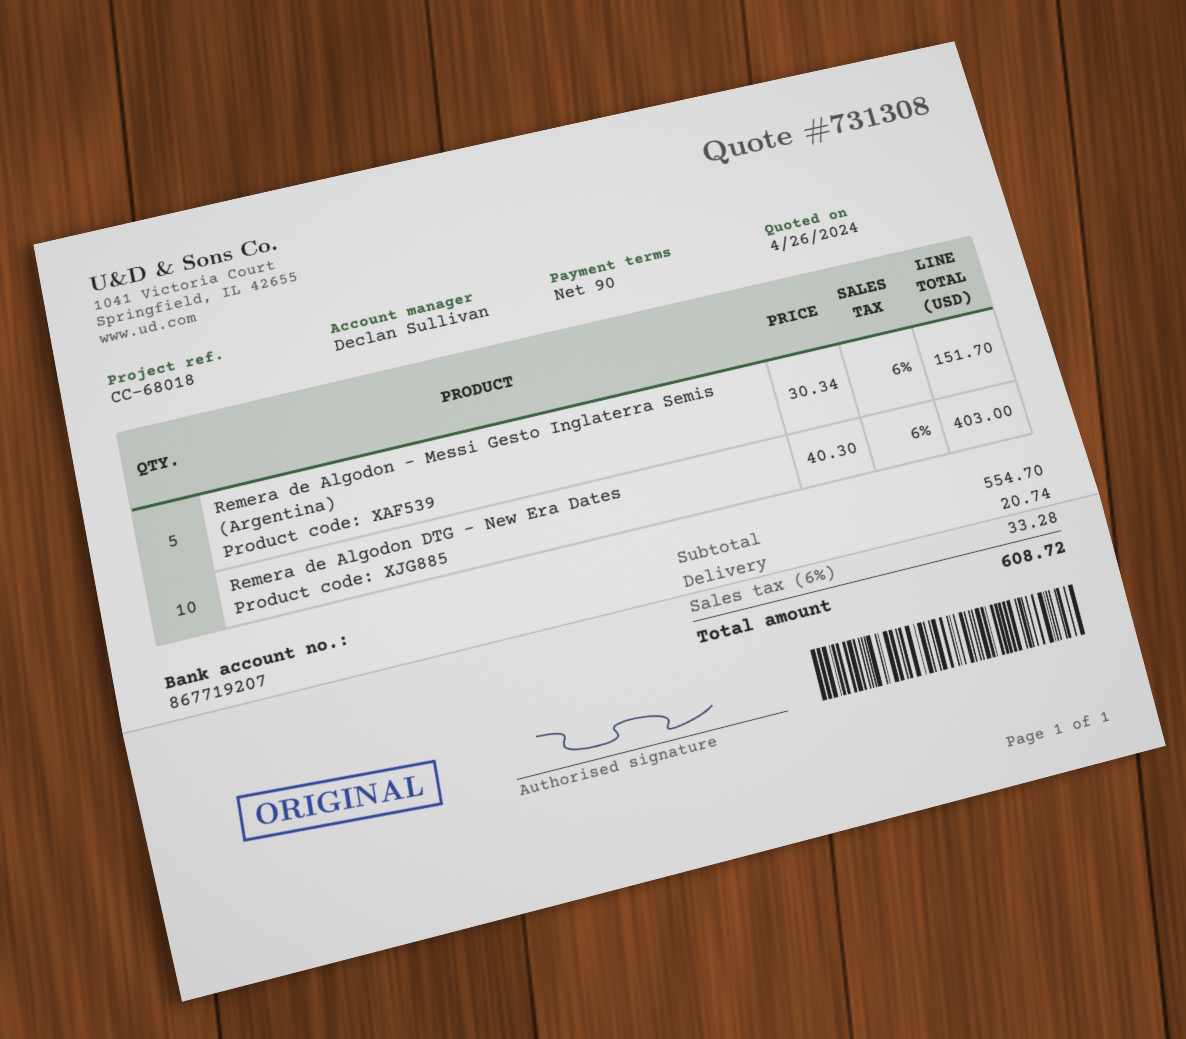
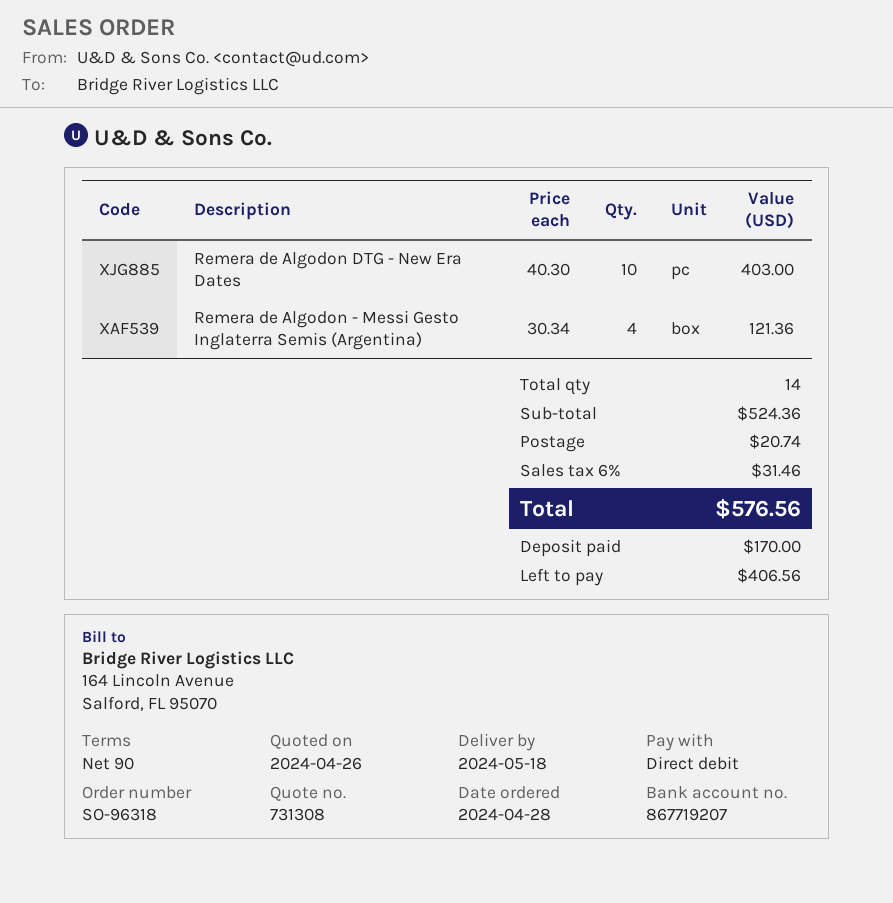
Remera de Algodon - Messi Gesto Inglaterra Semis (Argentina): 5 x 30.34 = 151.70 -> 4 x 30.34 = 121.36
subtotal: 554.70 -> 524.36
tax: 6% = 33.28 -> 6% = 31.46
total: 608.72 -> 576.56

